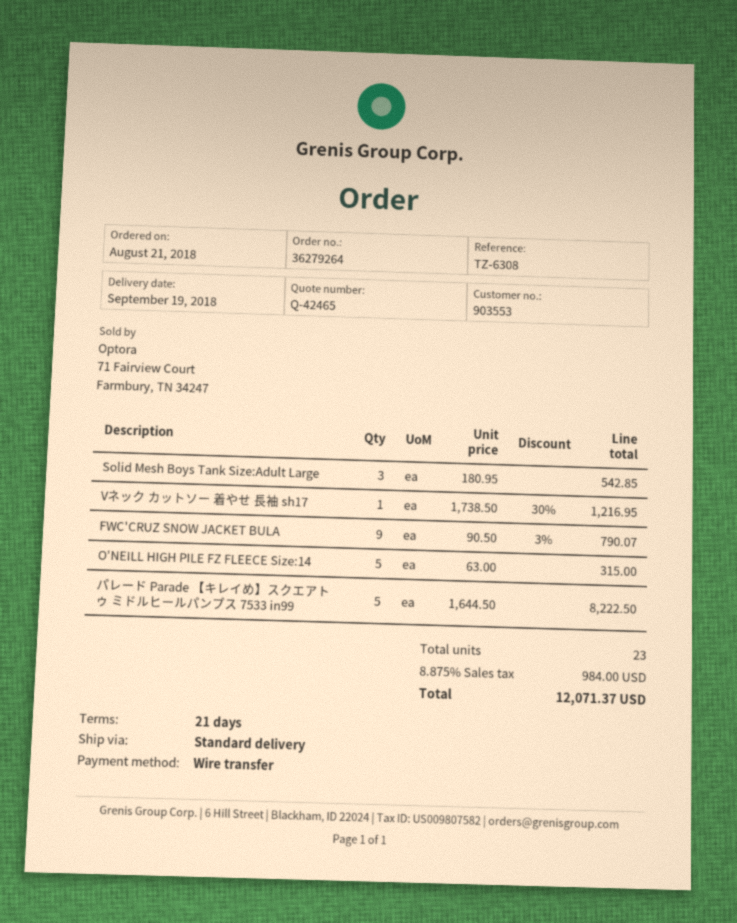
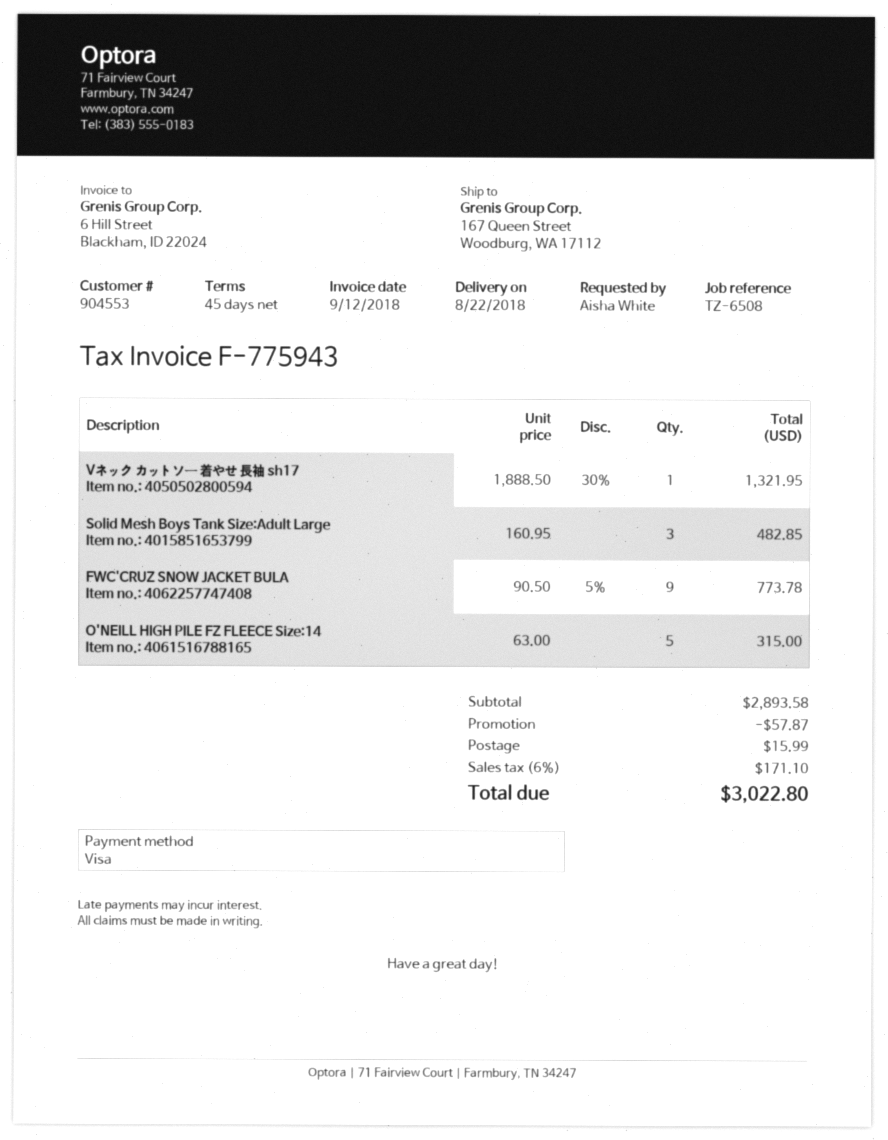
delivery date: 2018-09-19 -> 2018-08-22
payment terms: 21 days -> 45 days
customer number: 903553 -> 904553
reference: TZ-6308 -> TZ-6508
payment method: bank transfer -> Visa
Solid Mesh Boys Tank Size:Adult Large: 3 x 180.95 = 542.85 -> 3 x 160.95 = 482.85
Vネック カットソー 着やせ 長袖 sh17: 1 x 1738.50 - 30% = 1216.95 -> 1 x 1888.50 - 30% = 1321.95
FWC'CRUZ SNOW JACKET BULA: 9 x 90.50 - 3% = 790.07 -> 9 x 90.50 - 5% = 773.78
パレード Parade 【キレイめ】スクエアトゥ ミドルヒールパンプス 7533 in99: 5 x 1644.50 = 8222.50 -> none
discount: none -> 57.87
shipping: none -> 15.99
tax: 8.875% = 984.00 -> 6% = 171.10
total: 12071.37 -> 3022.80

